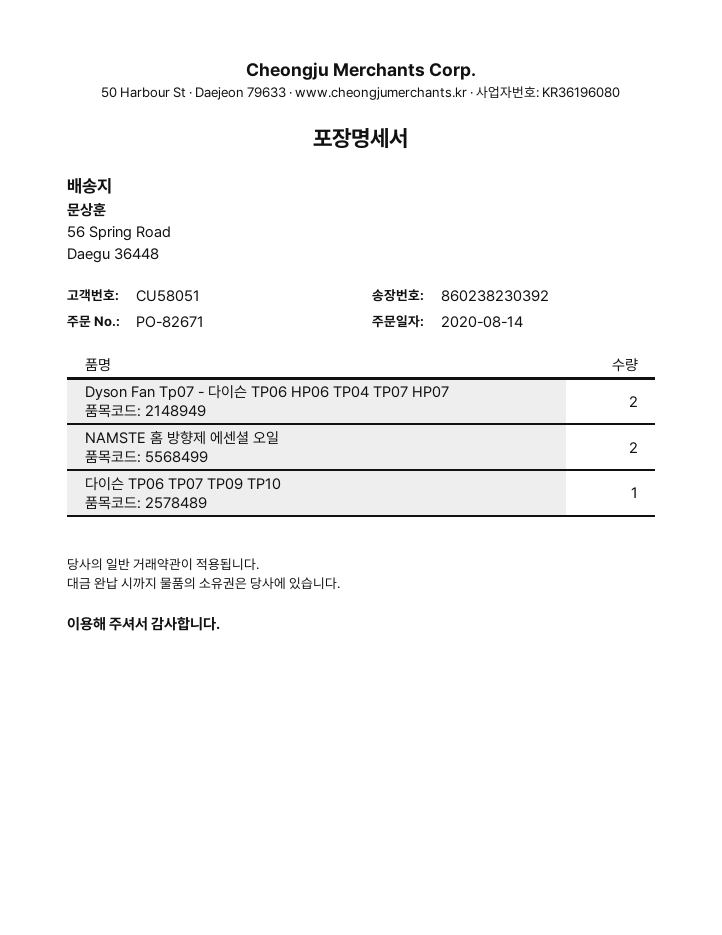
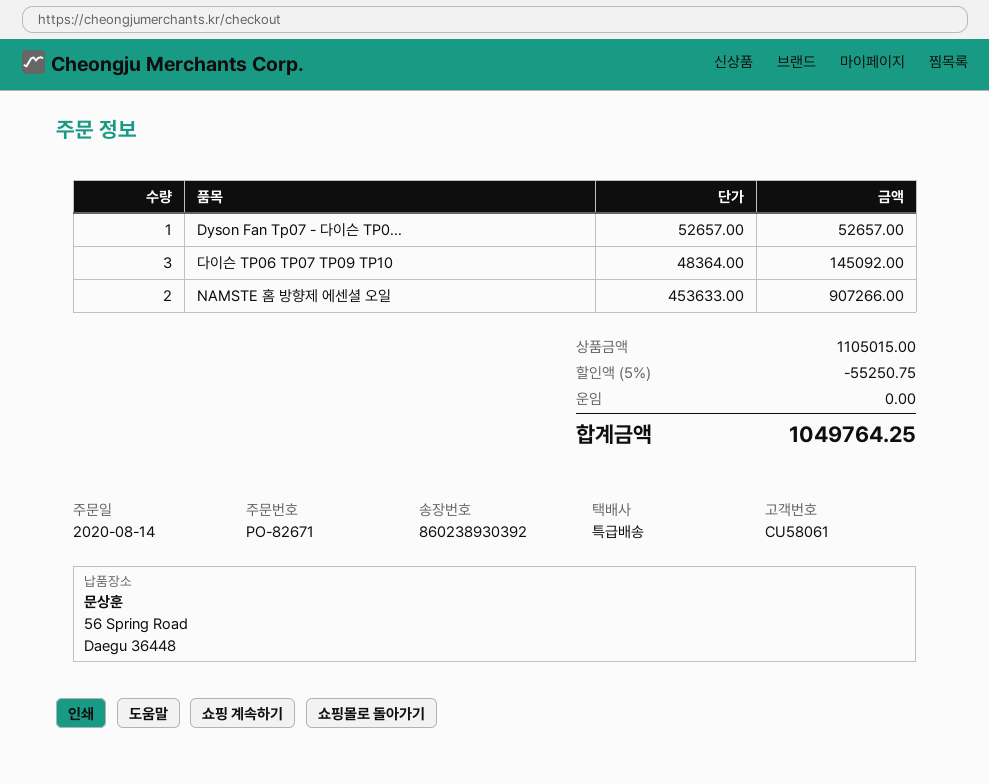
customer number: CU58051 -> CU58061
tracking number: 860238230392 -> 860238930392
Dyson Fan Tp07 - 다이슨 TP06 HP06 TP04 TP07 HP07: 2 -> 1
다이슨 TP06 TP07 TP09 TP10: 1 -> 3

